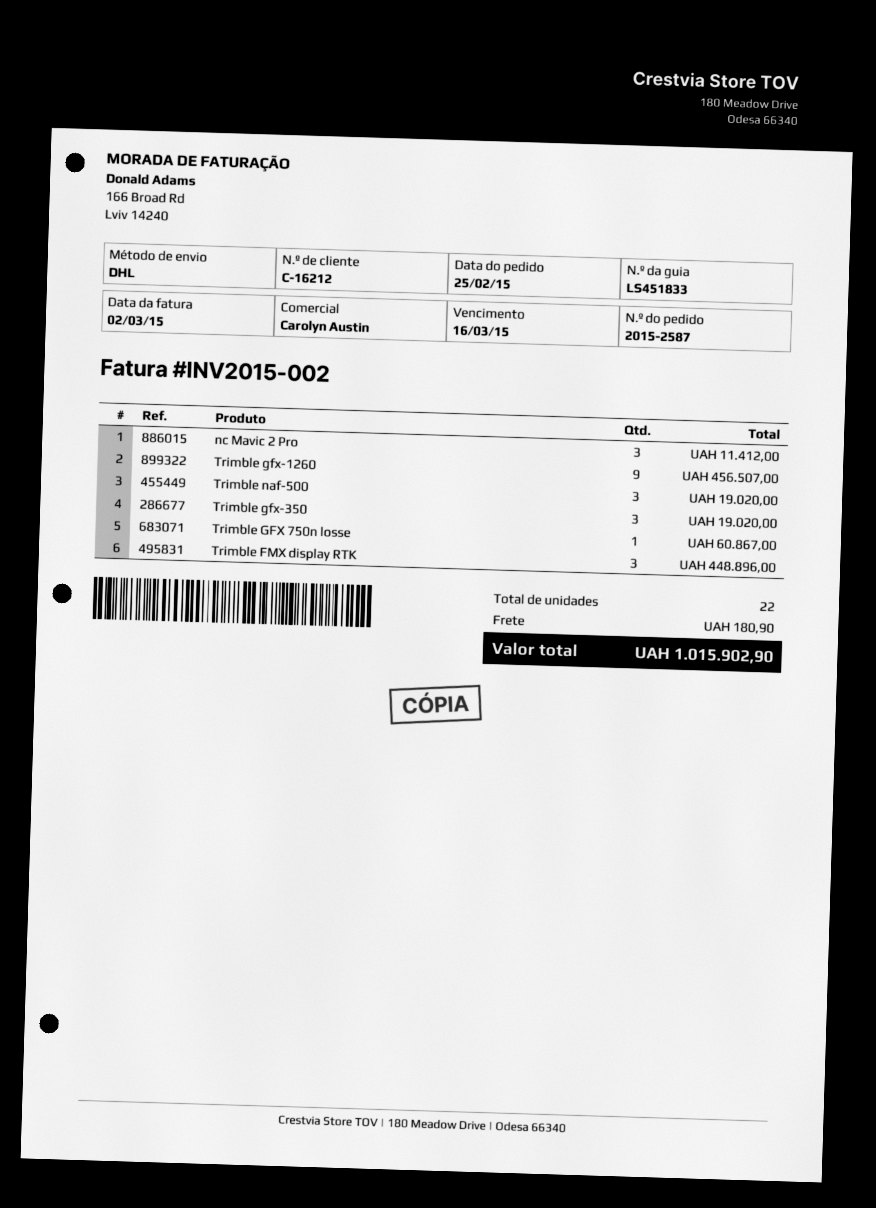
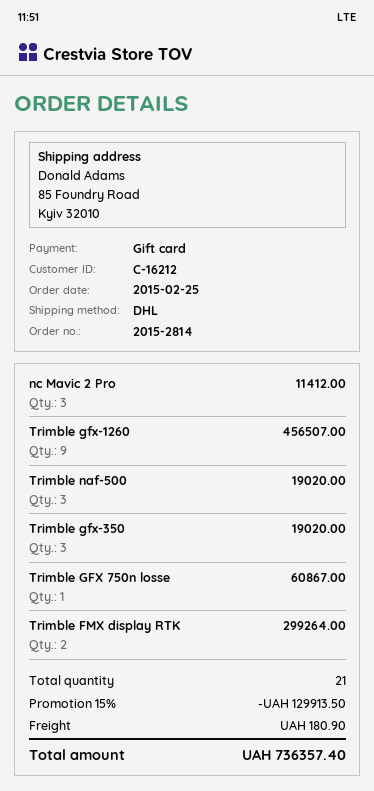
order number: 2015-2587 -> 2015-2814
Trimble FMX display RTK: 3 for 448896.00 -> 2 for 299264.00
total quantity: 22 -> 21
discount: none -> 15% = 129913.50
total: 1015902.90 -> 736357.40

